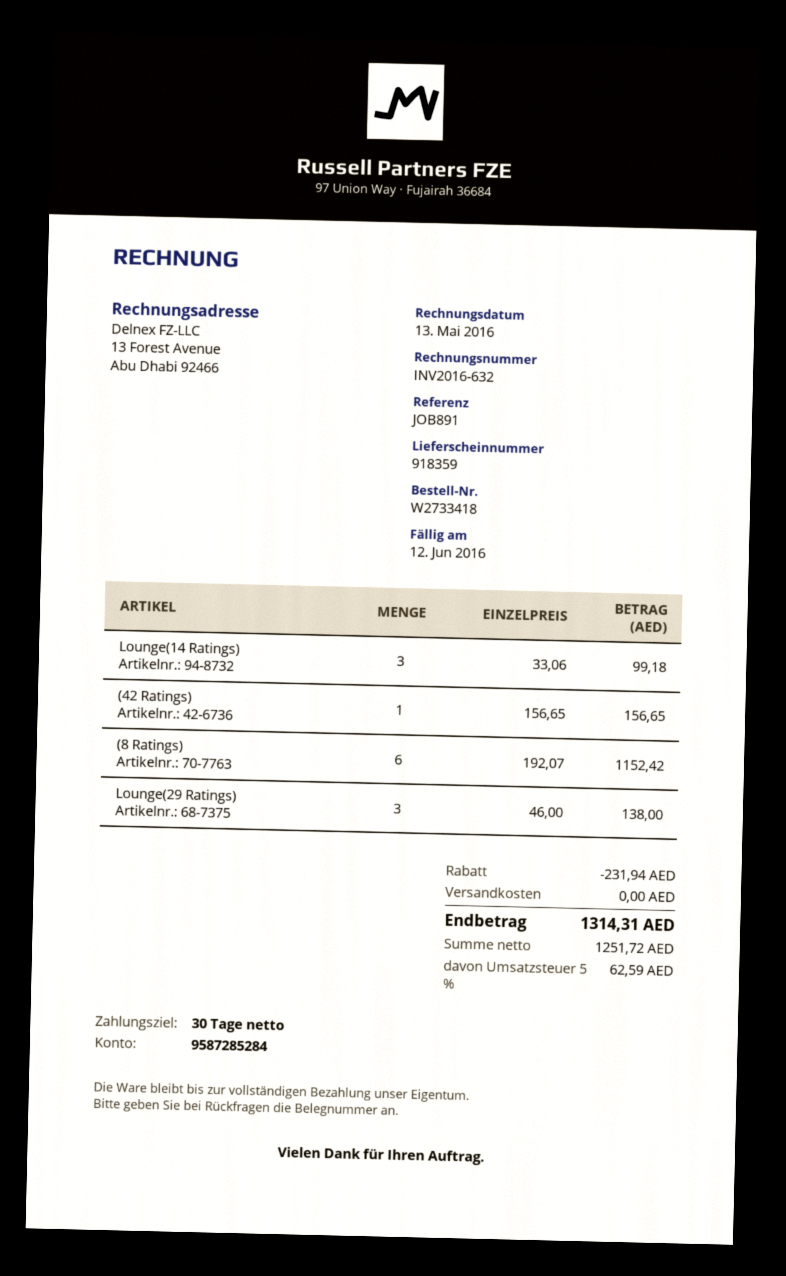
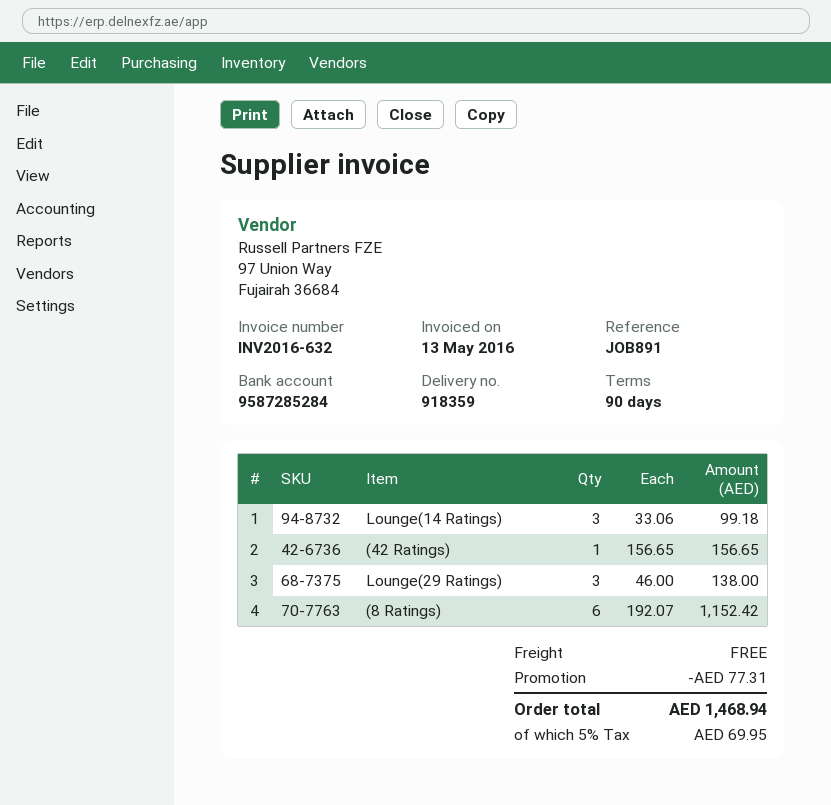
payment terms: 30 days -> 90 days
discount: 231.94 -> 77.31
tax: 5% = 62.59 -> 5% = 69.95
total: 1314.31 -> 1468.94

